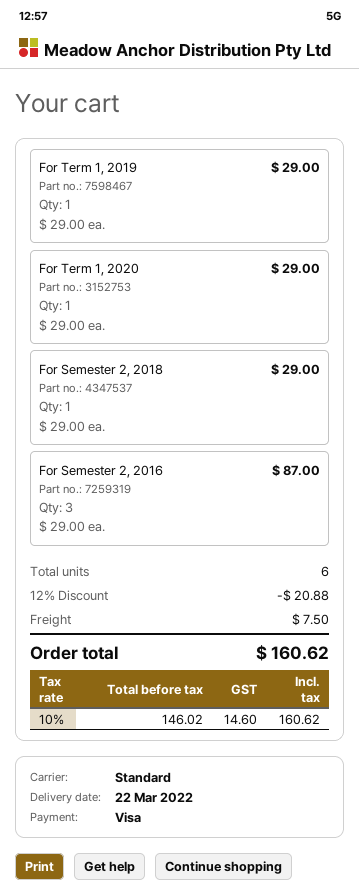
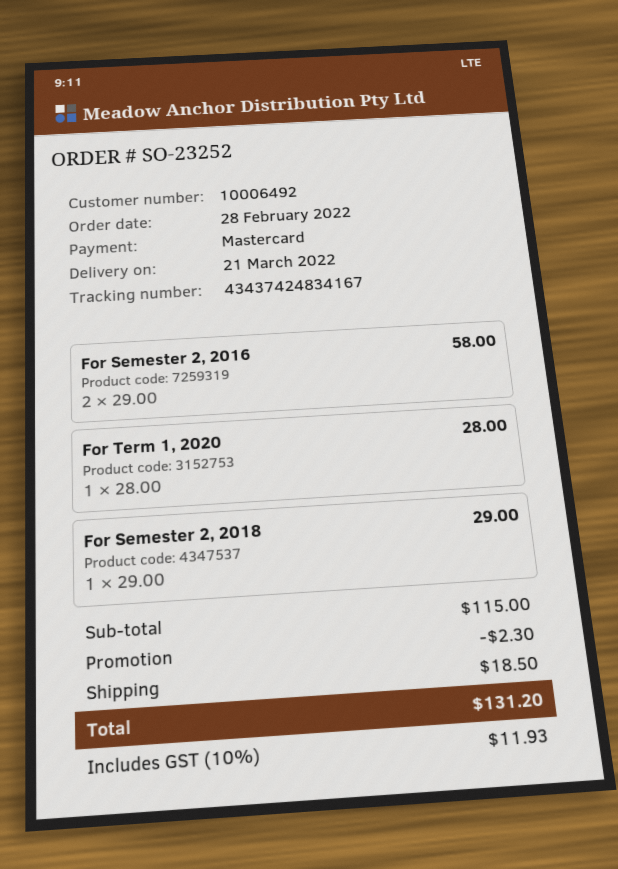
delivery date: 2022-03-22 -> 2022-03-21
payment method: Visa -> Mastercard
For Term 1, 2019: 1 x 29.00 = 29.00 -> none
For Term 1, 2020: 1 x 29.00 = 29.00 -> 1 x 28.00 = 28.00
For Semester 2, 2016: 3 x 29.00 = 87.00 -> 2 x 29.00 = 58.00
discount: 20.88 -> 2.30
shipping: 7.50 -> 18.50
tax: 10% = 14.60 -> 10% = 11.93
total: 160.62 -> 131.20

